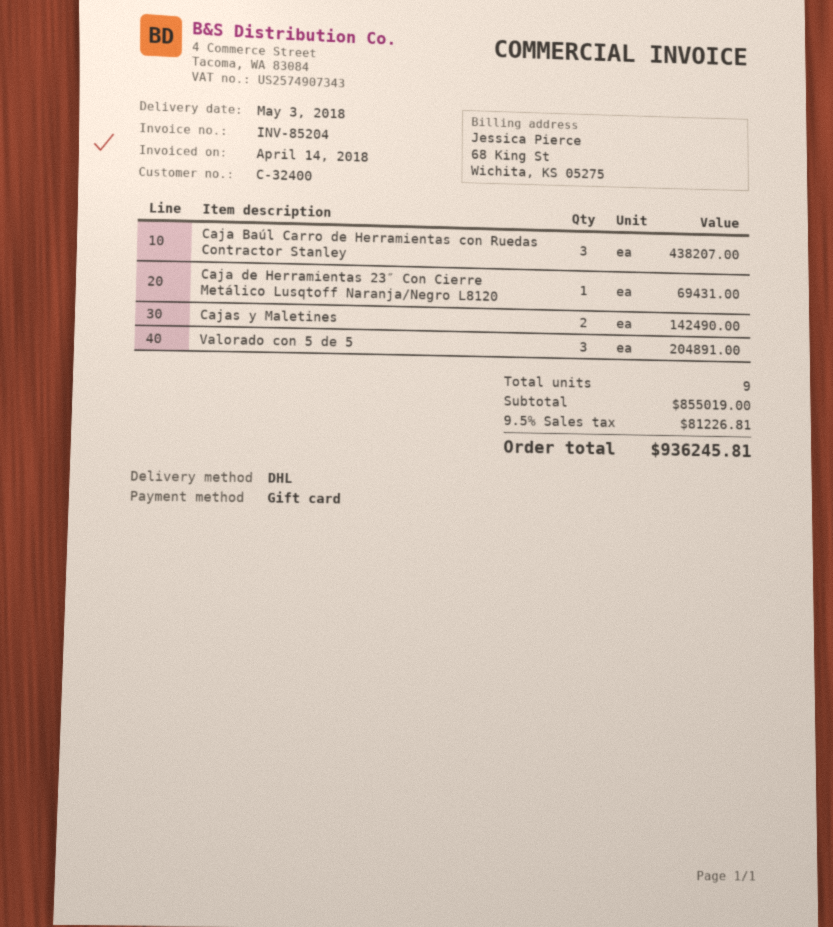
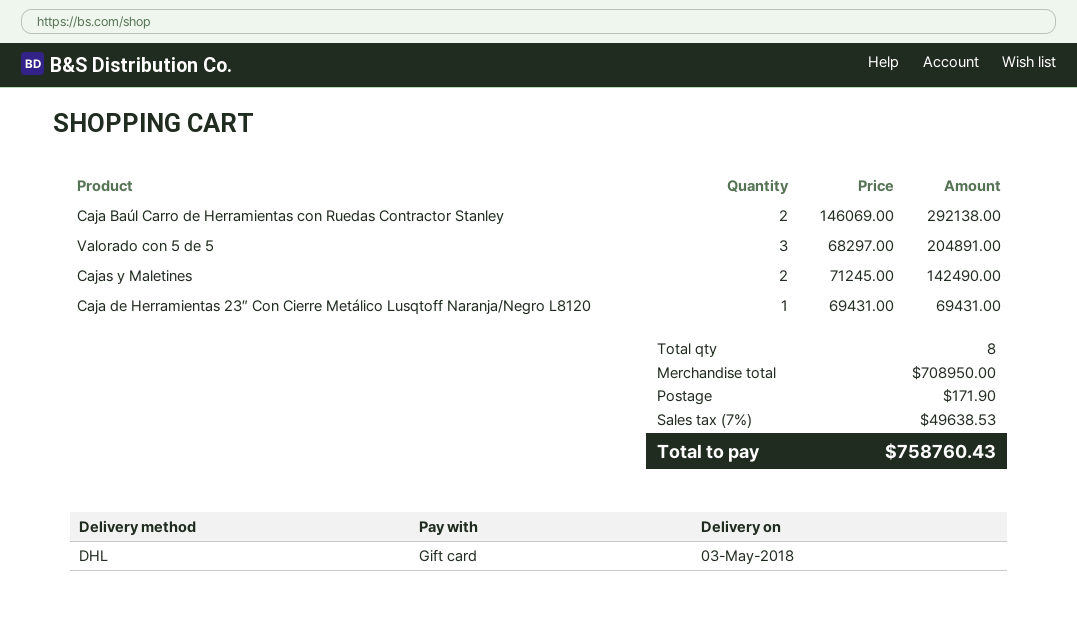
Caja Baúl Carro de Herramientas con Ruedas Contractor Stanley: 3 for 438207.00 -> 2 for 292138.00
total quantity: 9 -> 8
subtotal: 855019.00 -> 708950.00
shipping: none -> 171.90
tax: 9.5% = 81226.81 -> 7% = 49638.53
total: 936245.81 -> 758760.43

